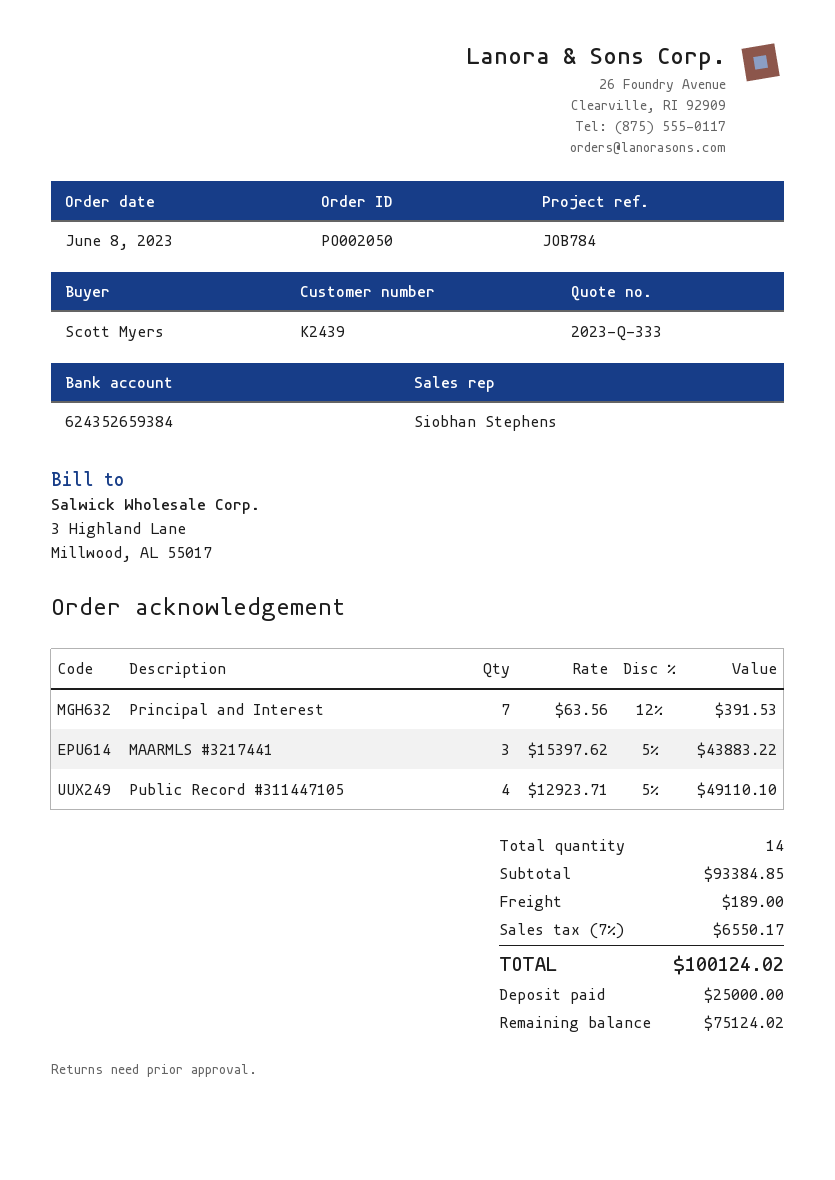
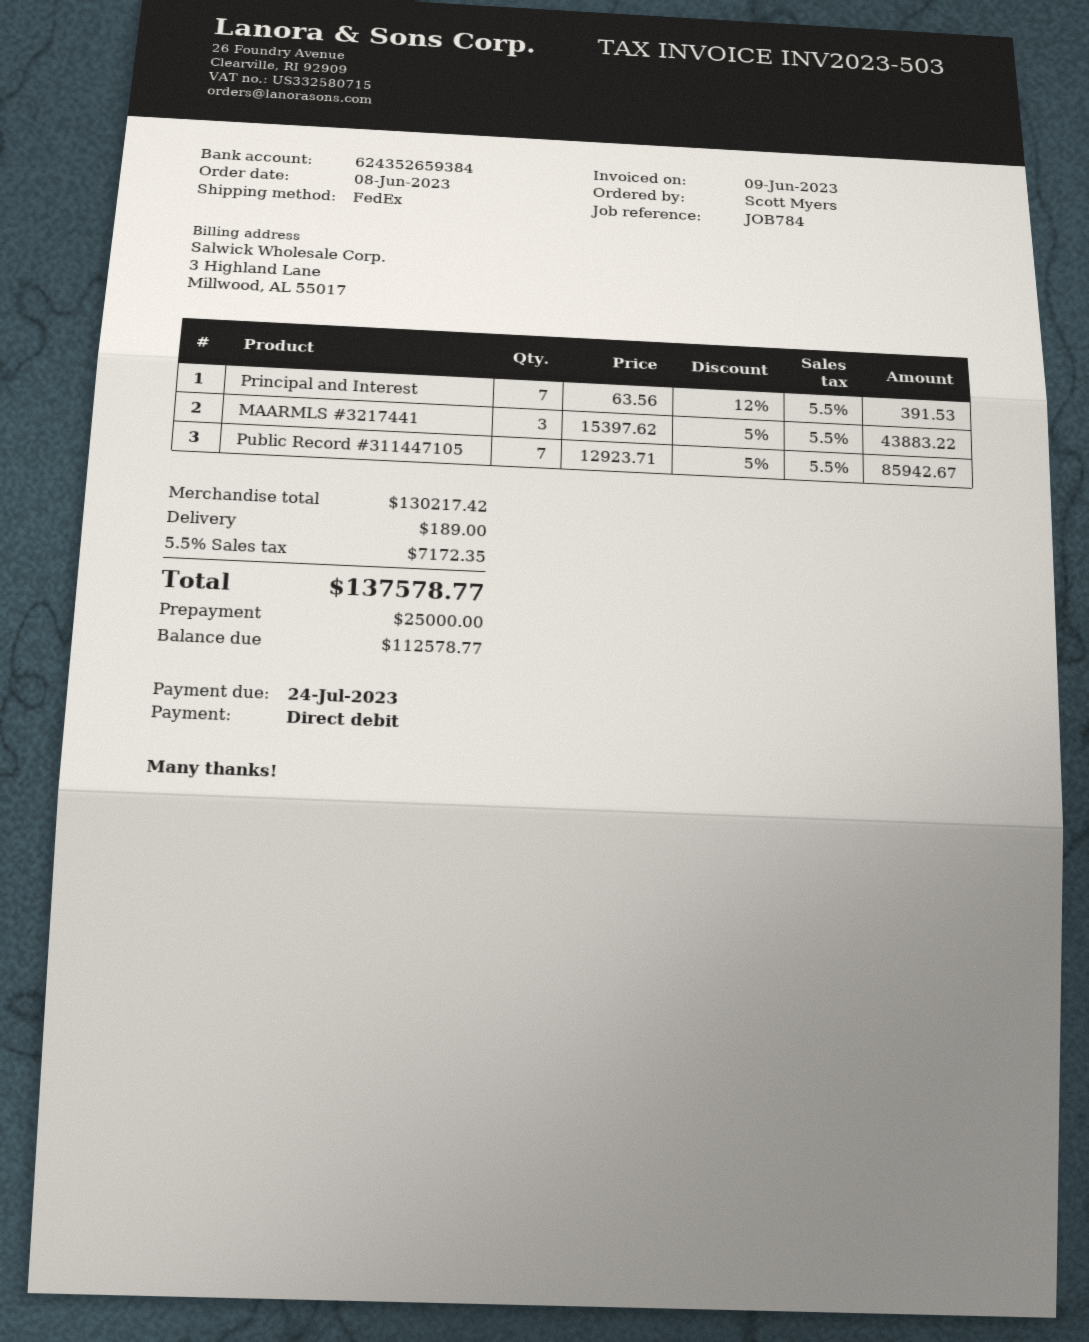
Public Record #311447105: 4 x 12923.71 - 5% = 49110.10 -> 7 x 12923.71 - 5% = 85942.67
subtotal: 93384.85 -> 130217.42
tax: 7% = 6550.17 -> 5.5% = 7172.35
total: 100124.02 -> 137578.77
balance: 75124.02 -> 112578.77

